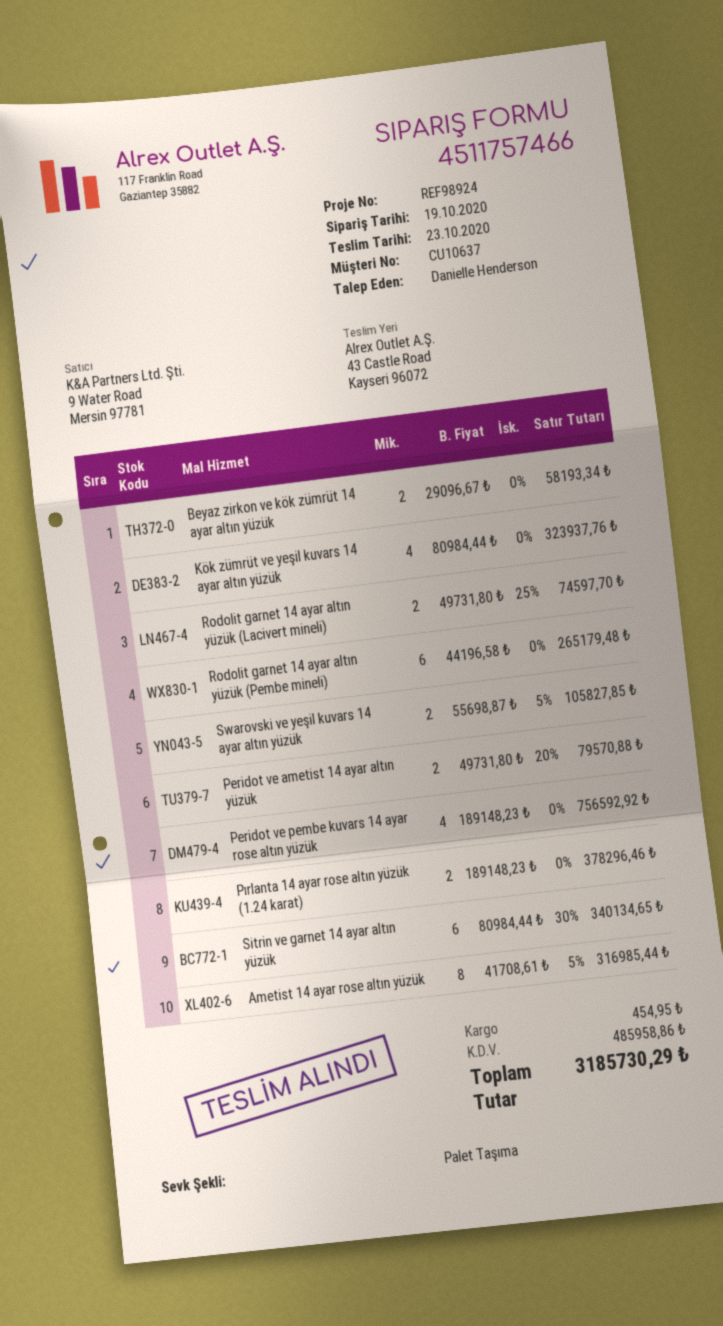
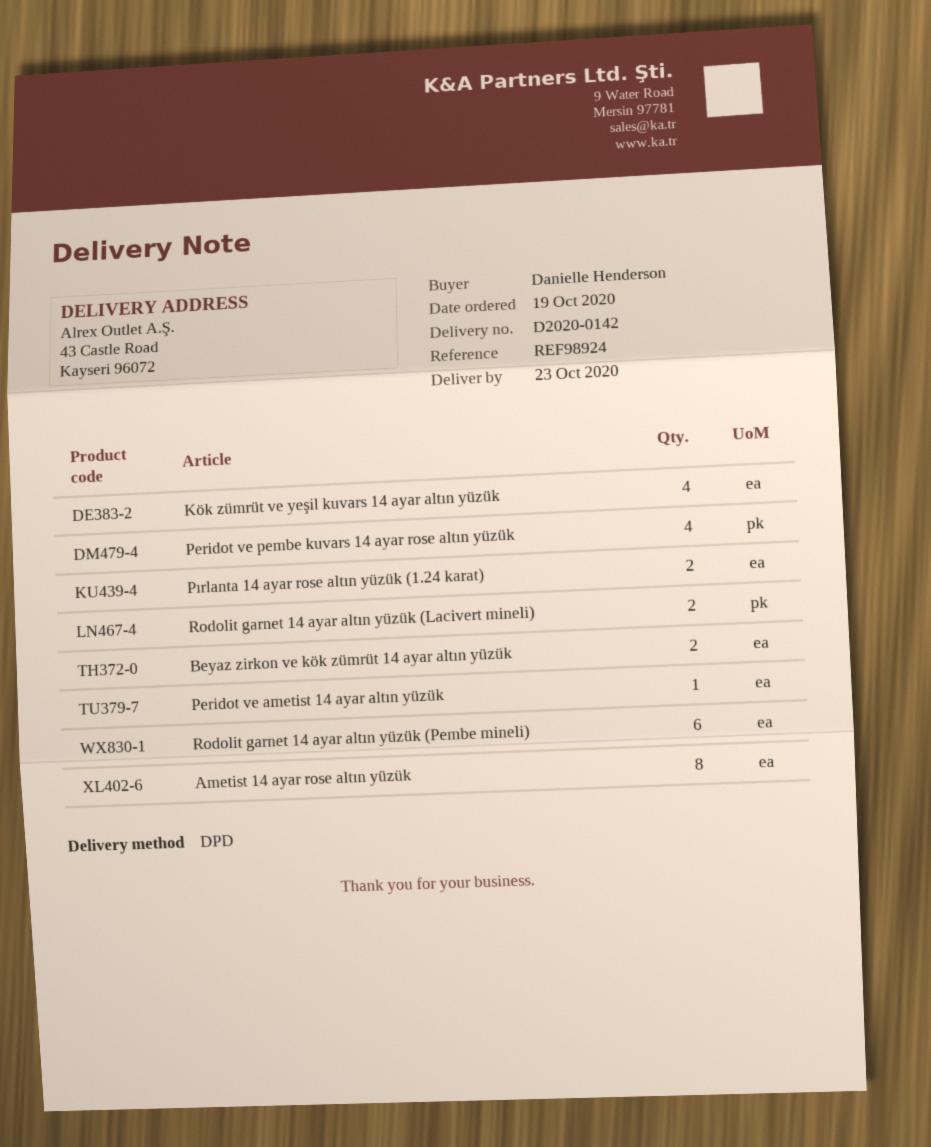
shipping method: pallet freight -> DPD
Swarovski ve yeşil kuvars 14 ayar altın yüzük: 2 -> none
Peridot ve ametist 14 ayar altın yüzük: 2 -> 1
Sitrin ve garnet 14 ayar altın yüzük: 6 -> none

